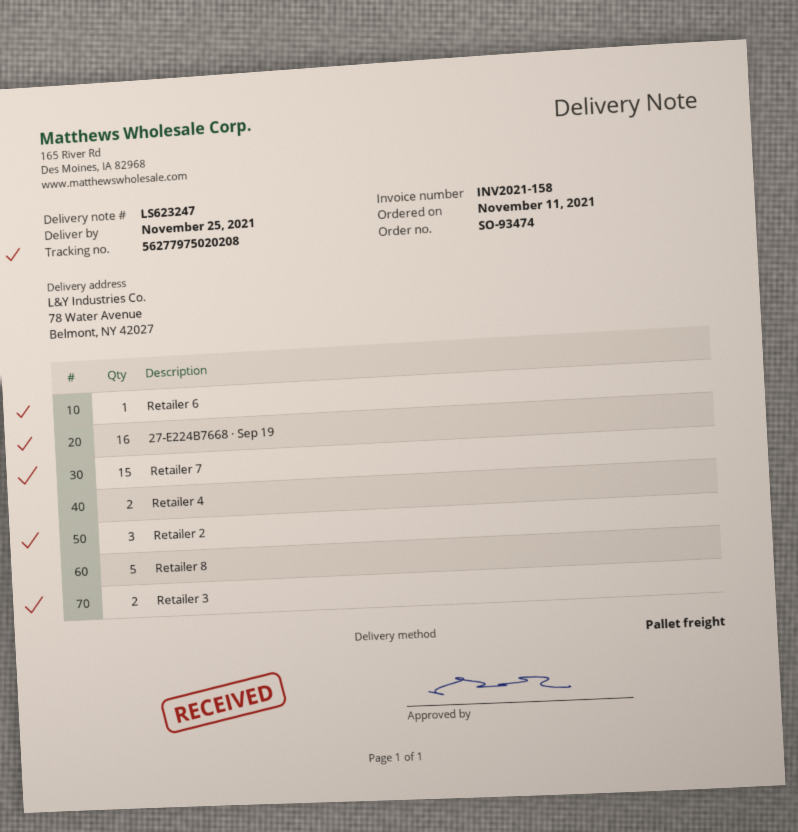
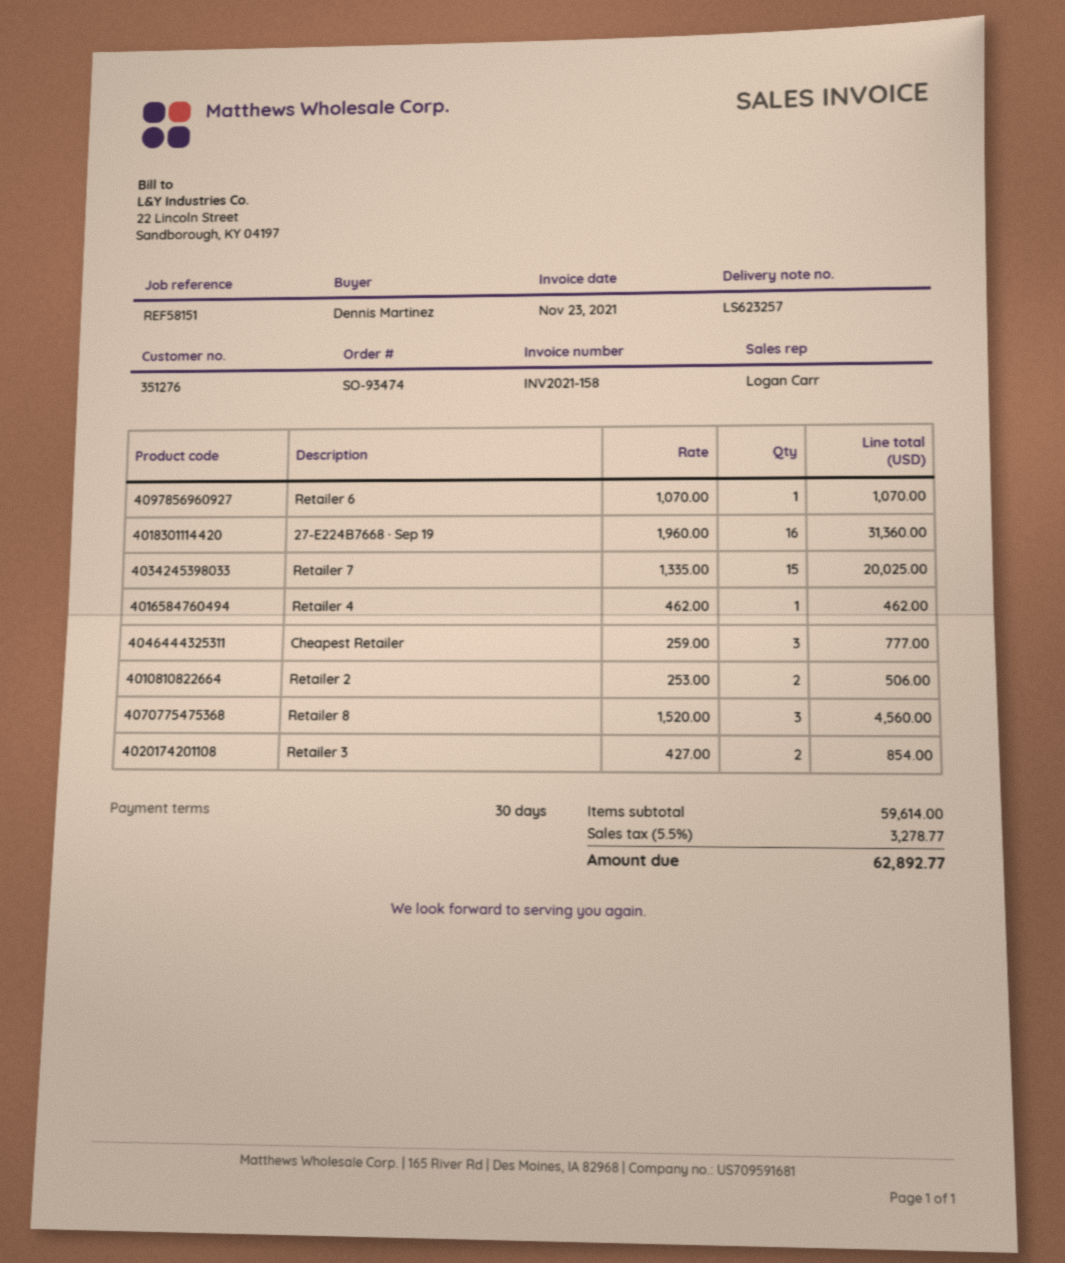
delivery note number: LS623247 -> LS623257
Retailer 4: 2 -> 1
Retailer 2: 3 -> 2
Retailer 8: 5 -> 3
Cheapest Retailer: none -> 3

